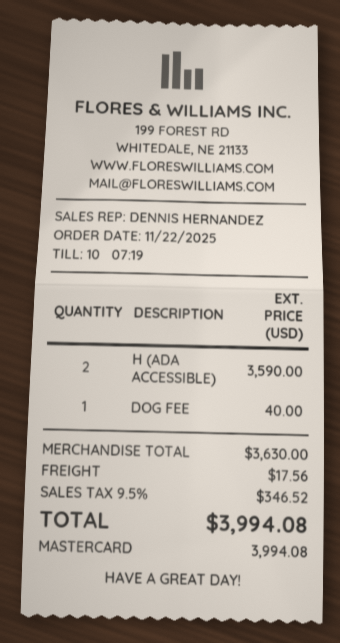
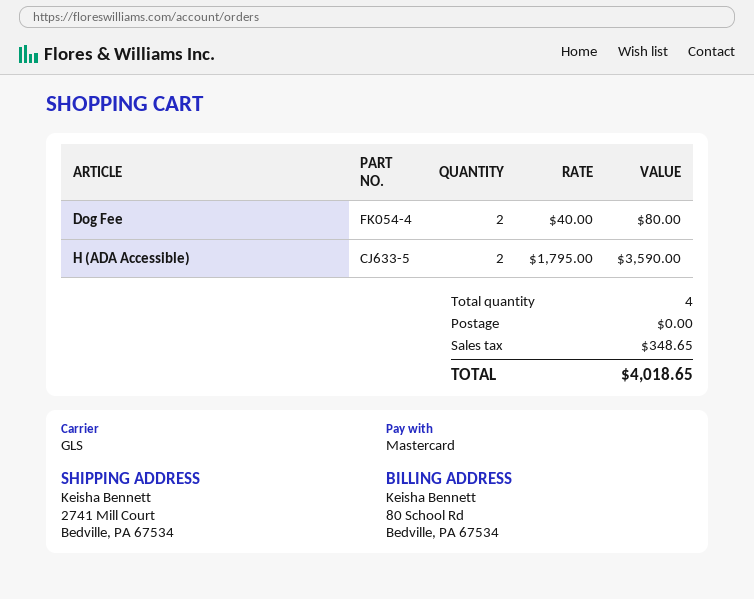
DOG FEE: 1 for 40.00 -> 2 for 80.00
shipping: 17.56 -> 0.00
tax: 346.52 -> 348.65
total: 3994.08 -> 4018.65

